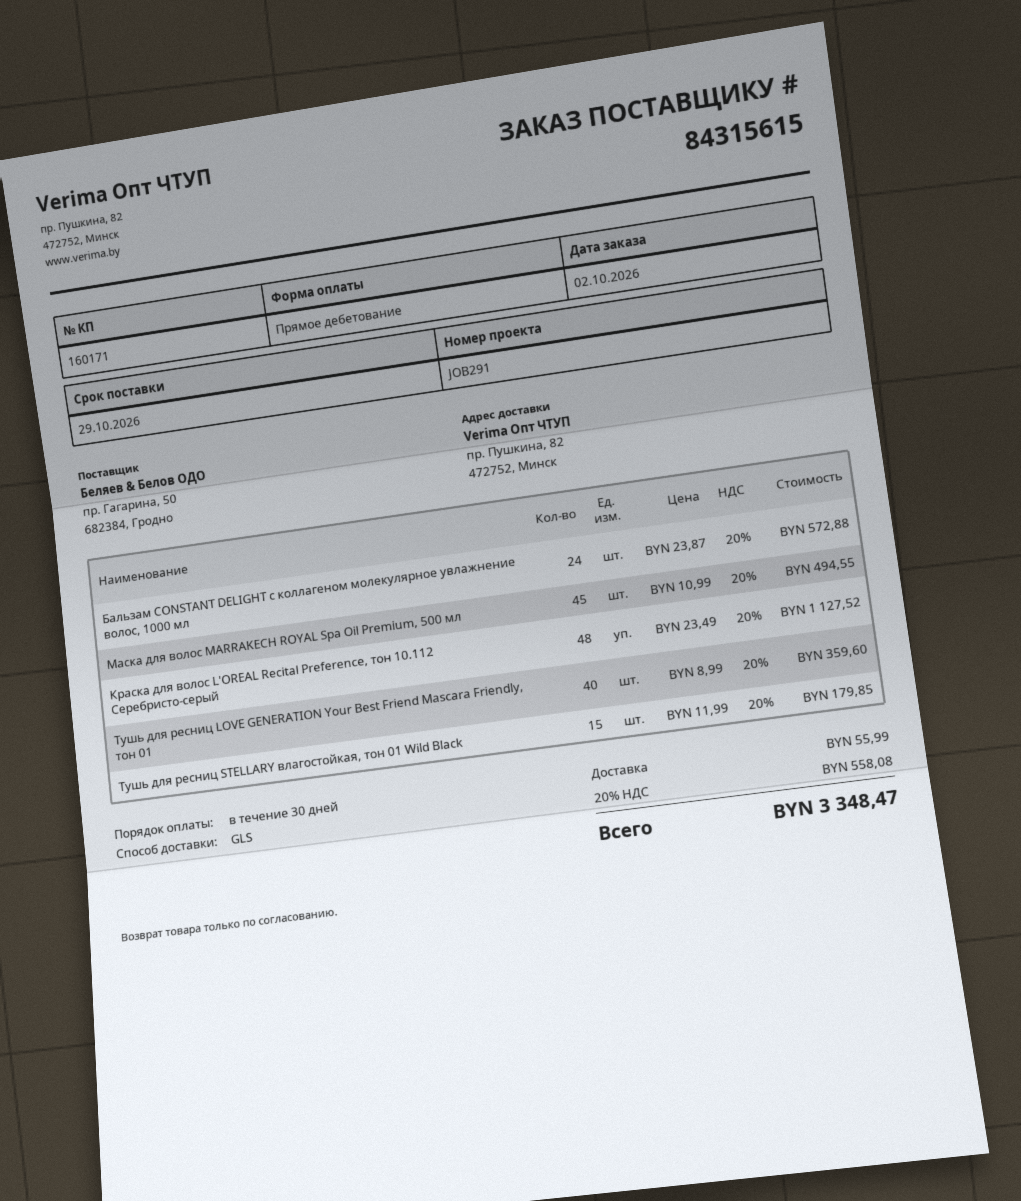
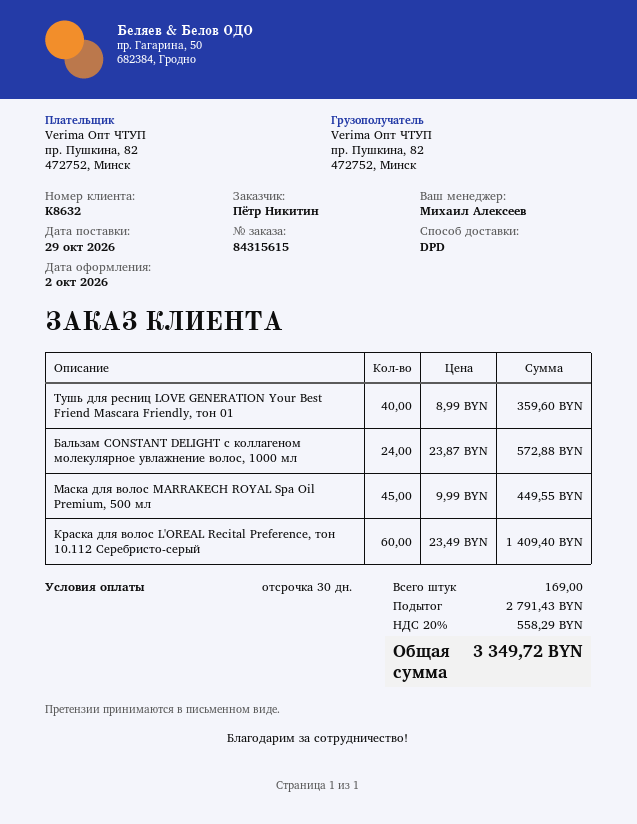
shipping method: GLS -> DPD
Маска для волос MARRAKECH ROYAL Spa Oil Premium, 500 мл: 45 x 10.99 = 494.55 -> 45 x 9.99 = 449.55
Краска для волос L'OREAL Recital Preference, тон 10.112 Серебристо-серый: 48 x 23.49 = 1127.52 -> 60 x 23.49 = 1409.40
Тушь для ресниц STELLARY влагостойкая, тон 01 Wild Black: 15 x 11.99 = 179.85 -> none
shipping: 55.99 -> none
tax: 20% = 558.08 -> 20% = 558.29
total: 3348.47 -> 3349.72

